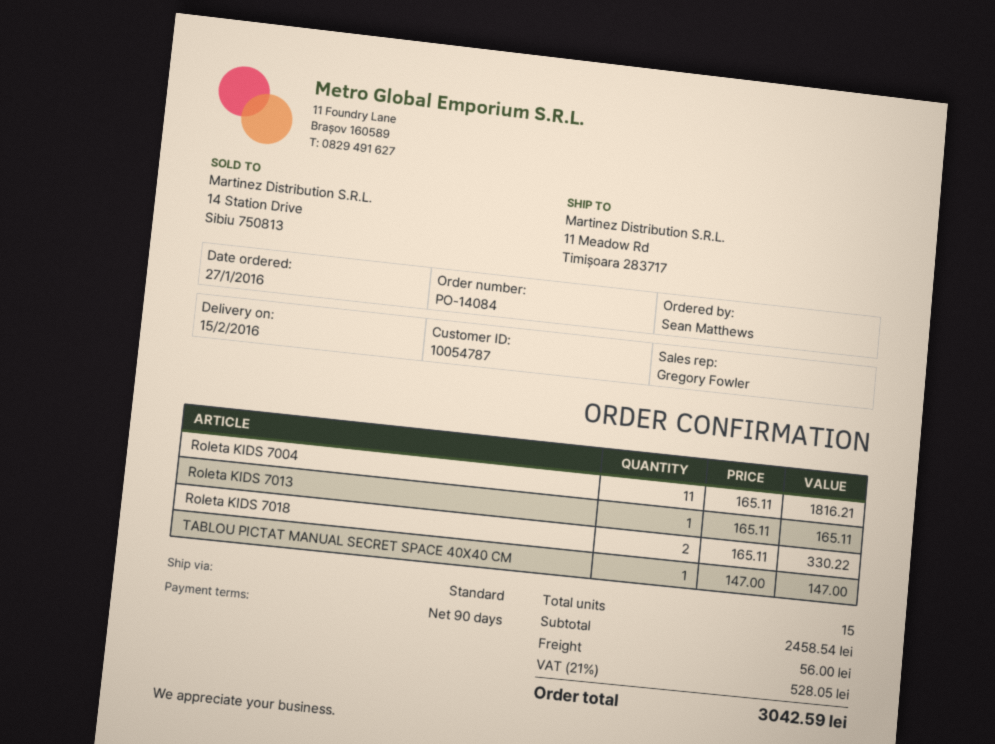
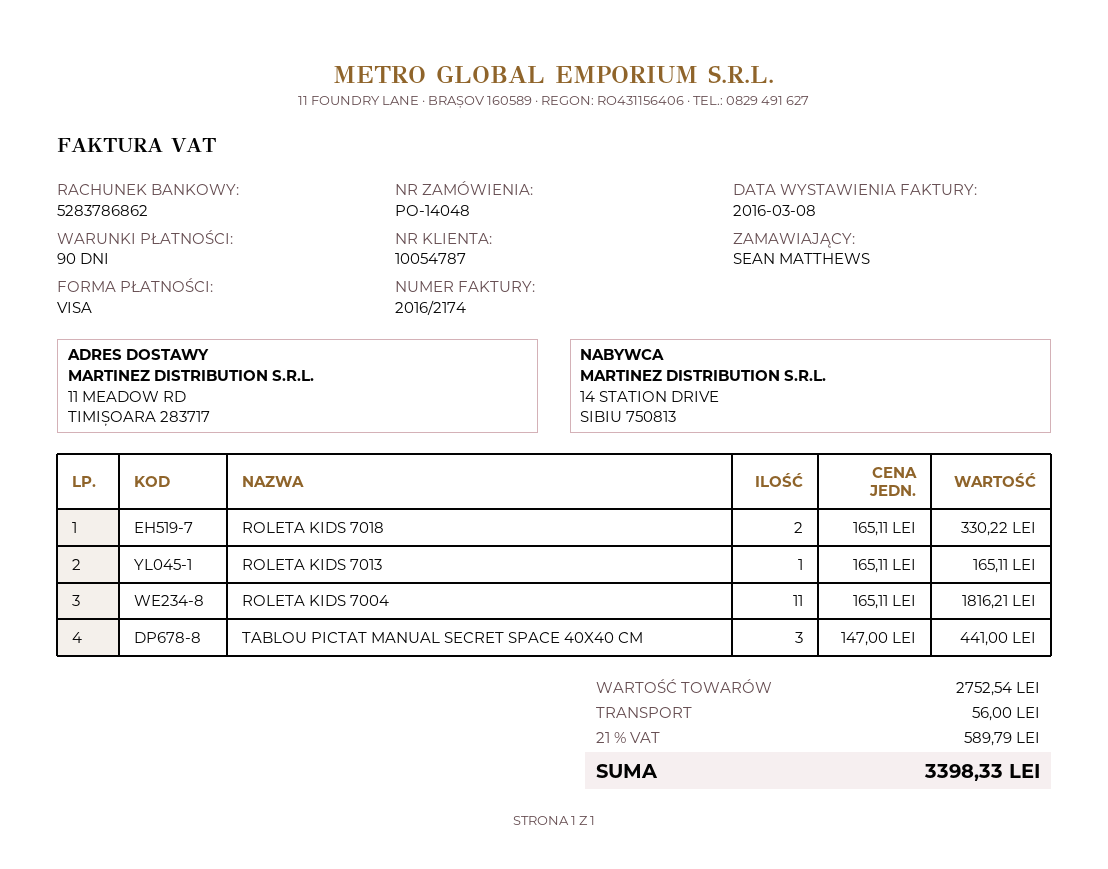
order number: PO-14084 -> PO-14048
TABLOU PICTAT MANUAL SECRET SPACE 40X40 CM: 1 x 147.00 = 147.00 -> 3 x 147.00 = 441.00
subtotal: 2458.54 -> 2752.54
tax: 21% = 528.05 -> 21% = 589.79
total: 3042.59 -> 3398.33

